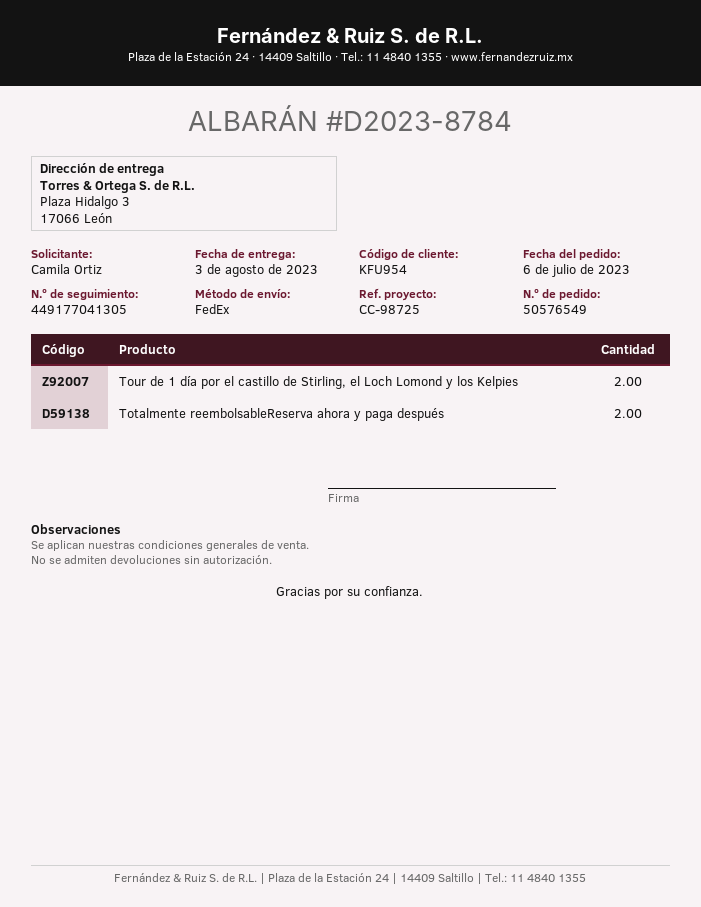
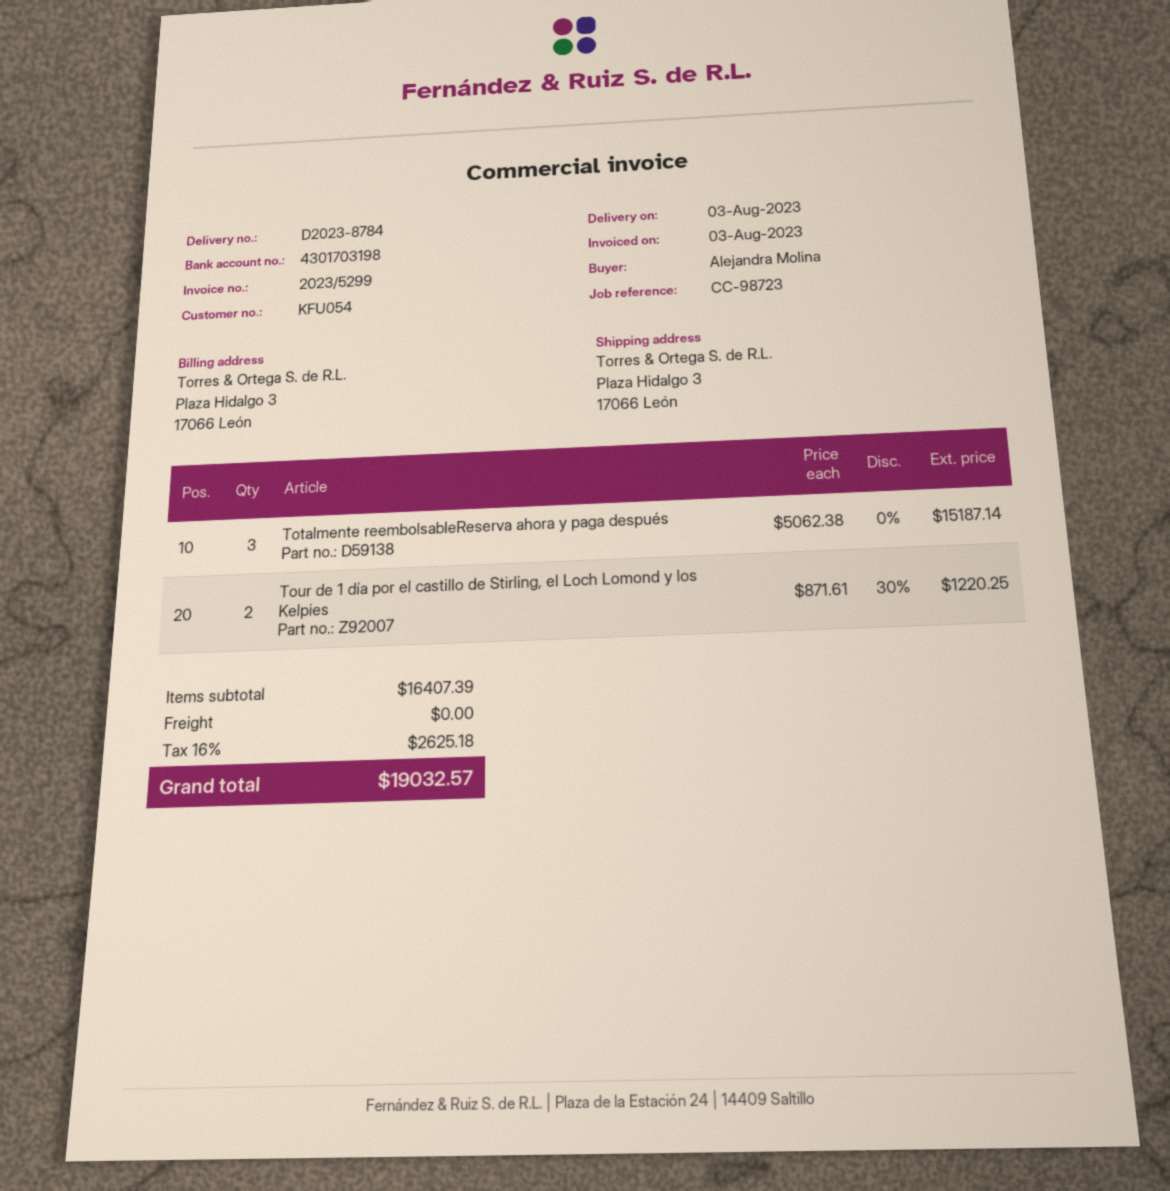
customer number: KFU954 -> KFU054
reference: CC-98725 -> CC-98723
ordered by: Camila Ortiz -> Alejandra Molina
Totalmente reembolsableReserva ahora y paga después: 2 -> 3

